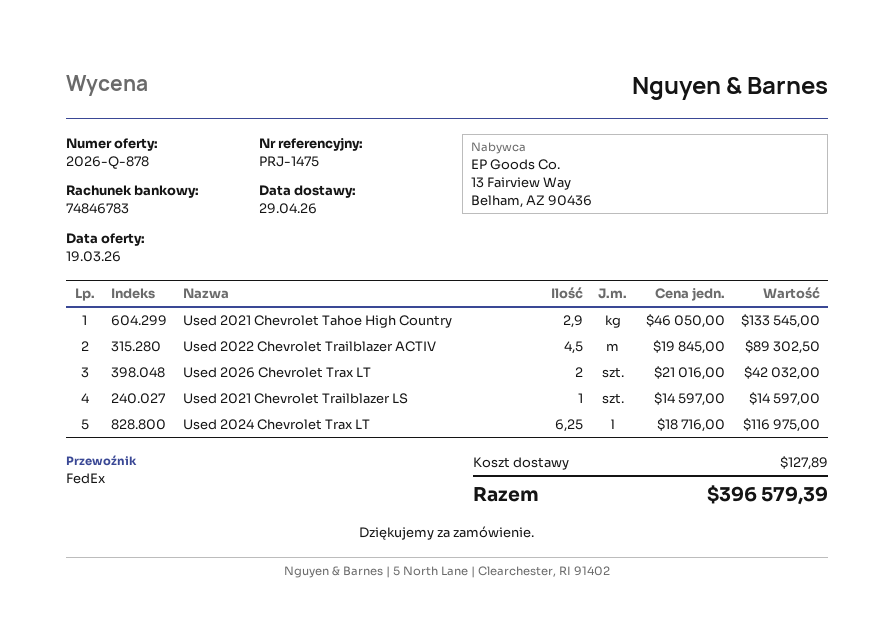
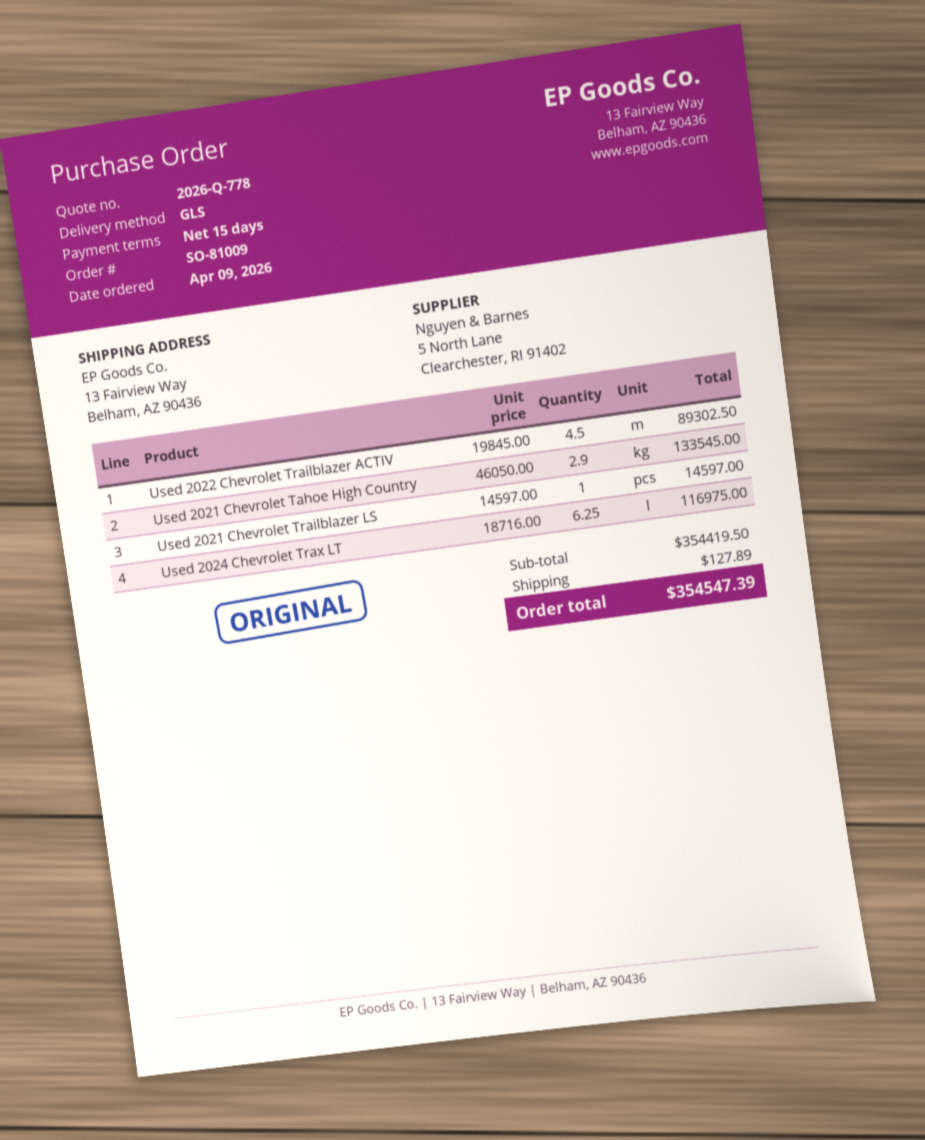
quote number: 2026-Q-878 -> 2026-Q-778
shipping method: FedEx -> GLS
Used 2026 Chevrolet Trax LT: 2 x 21016.00 = 42032.00 -> none
total: 396579.39 -> 354547.39

